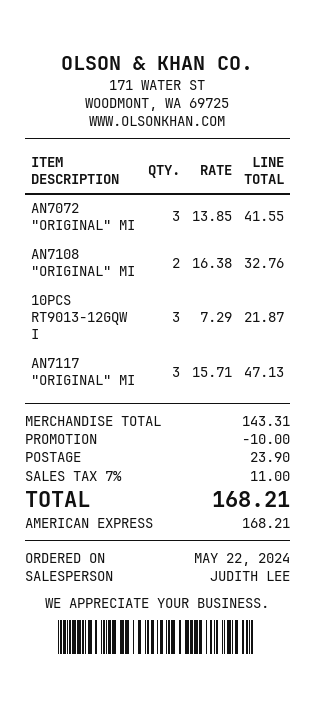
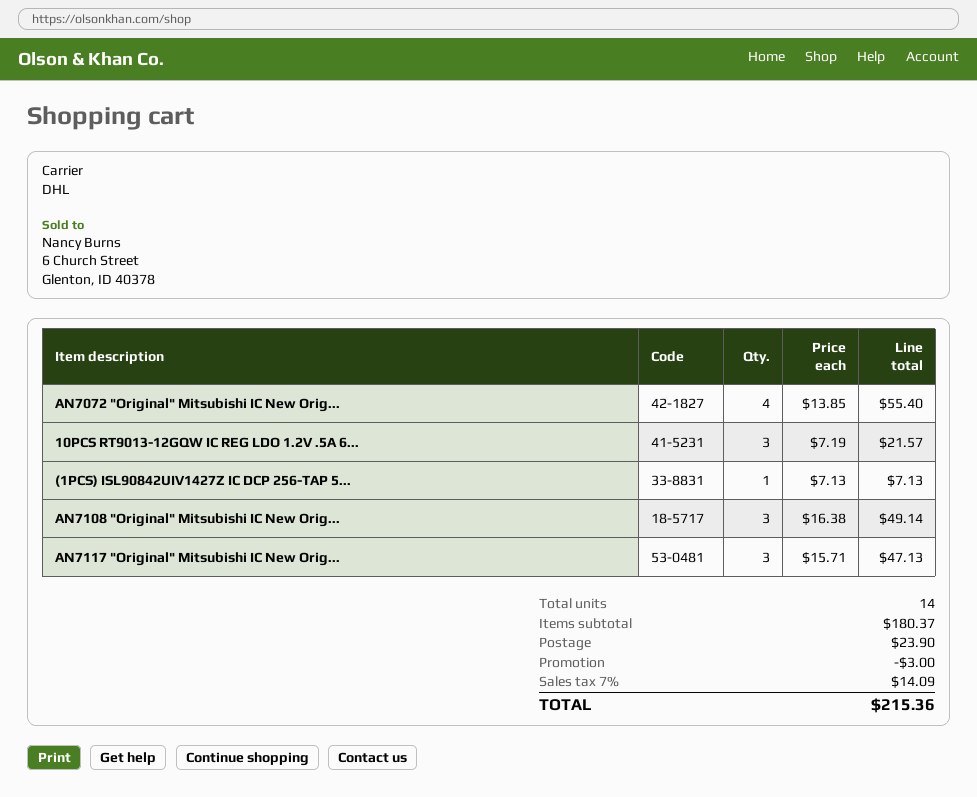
AN7072 "ORIGINAL" MI: 3 x 13.85 = 41.55 -> 4 x 13.85 = 55.40
AN7108 "ORIGINAL" MI: 2 x 16.38 = 32.76 -> 3 x 16.38 = 49.14
10PCS RT9013-12GQW I: 3 x 7.29 = 21.87 -> 3 x 7.19 = 21.57
(1PCS) ISL90842UIV1427Z IC DCP 256-TAP 5...: none -> 1 x 7.13 = 7.13
subtotal: 143.31 -> 180.37
discount: 10.00 -> 3.00
tax: 7% = 11.00 -> 7% = 14.09
total: 168.21 -> 215.36

